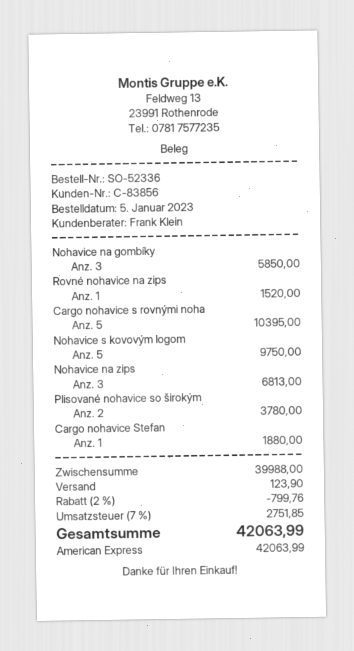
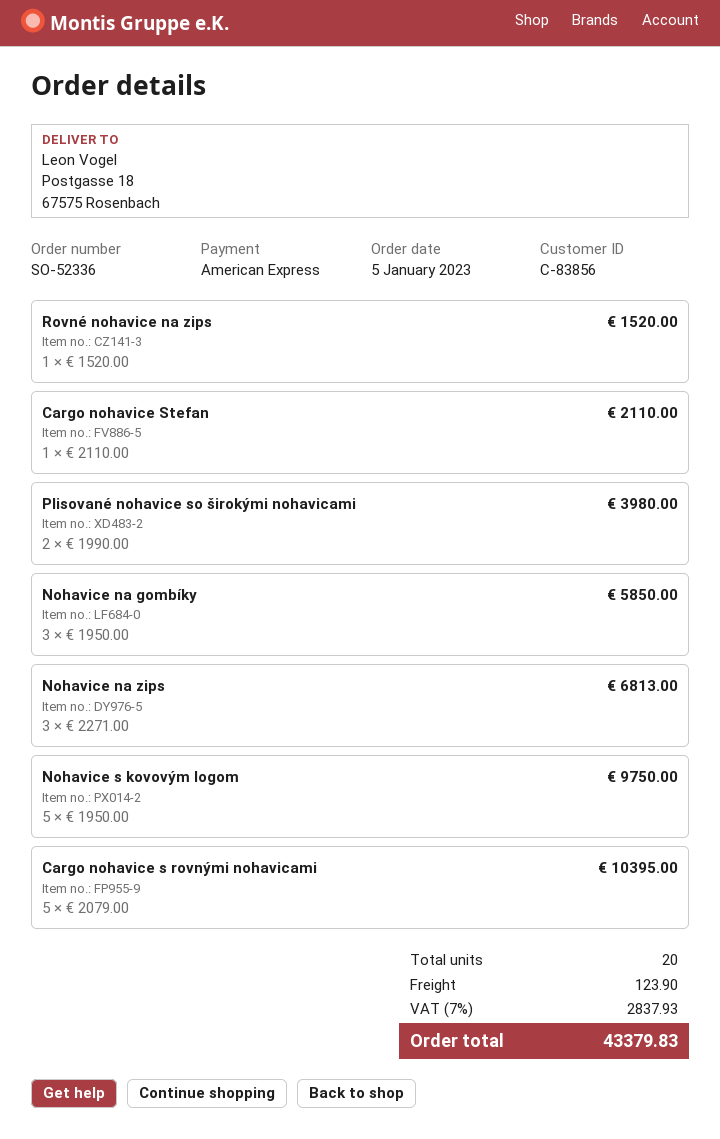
Plisované nohavice so širokým: 2 for 3780.00 -> 2 for 3980.00
Cargo nohavice Stefan: 1 for 1880.00 -> 1 for 2110.00
discount: 2% = 799.76 -> none
tax: 7% = 2751.85 -> 7% = 2837.93
total: 42063.99 -> 43379.83

